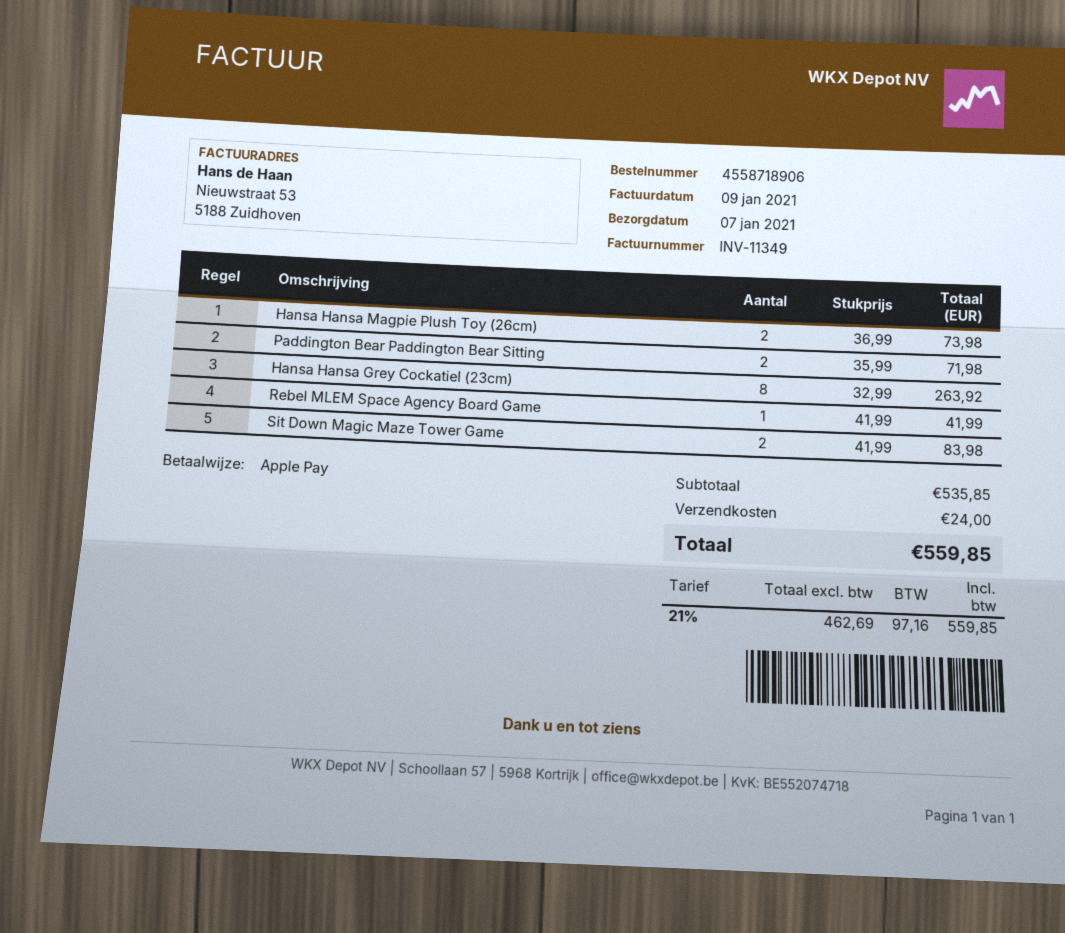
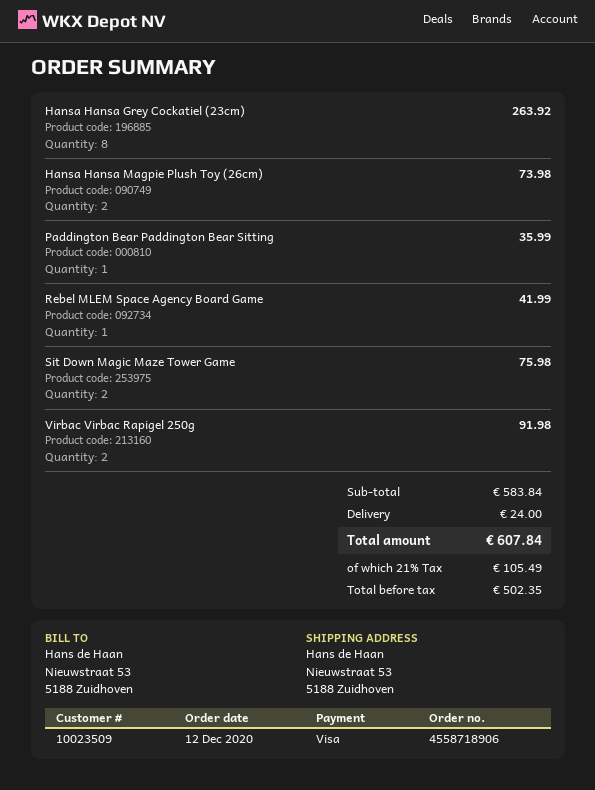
payment method: Apple Pay -> Visa
Paddington Bear Paddington Bear Sitting: 2 for 71.98 -> 1 for 35.99
Sit Down Magic Maze Tower Game: 2 for 83.98 -> 2 for 75.98
Virbac Virbac Rapigel 250g: none -> 2 for 91.98
subtotal: 535.85 -> 583.84
net: 462.69 -> 502.35
tax: 21% = 97.16 -> 21% = 105.49
total: 559.85 -> 607.84

